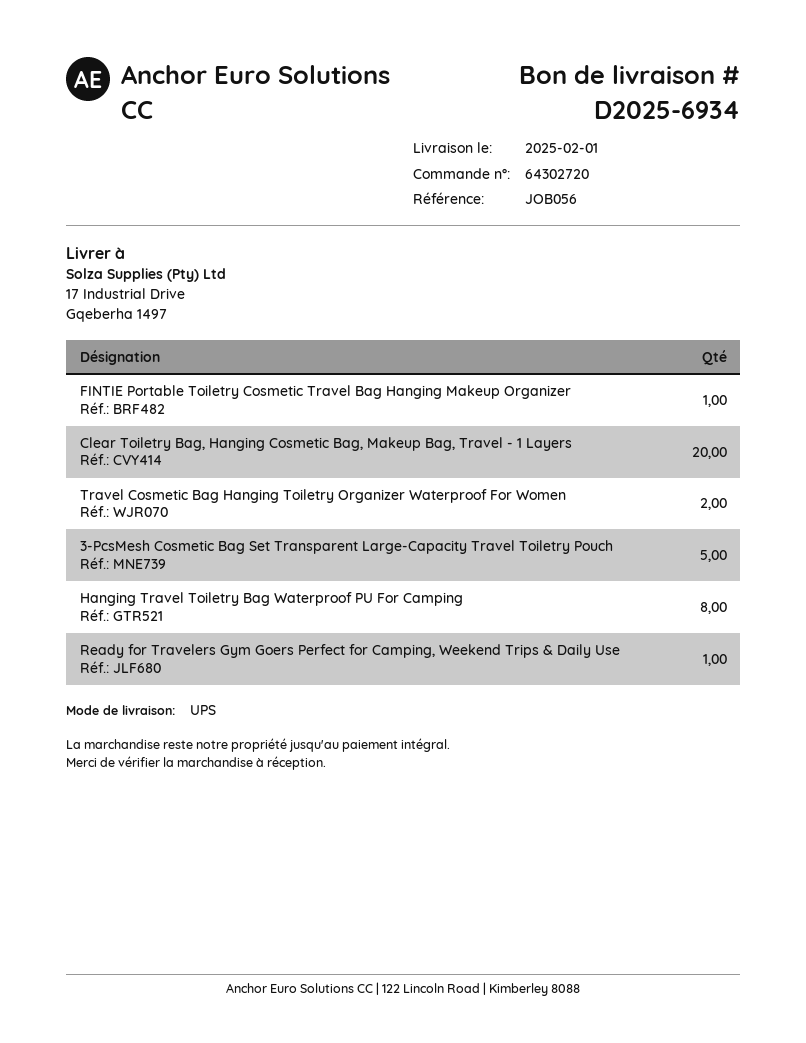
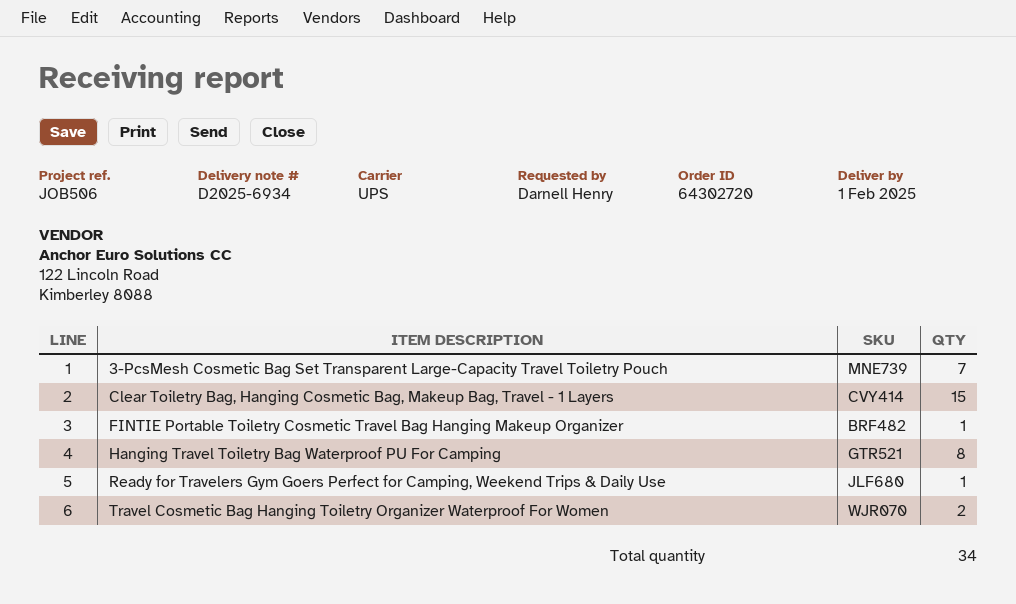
reference: JOB056 -> JOB506
Clear Toiletry Bag, Hanging Cosmetic Bag, Makeup Bag, Travel - 1 Layers: 20 -> 15
3-PcsMesh Cosmetic Bag Set Transparent Large-Capacity Travel Toiletry Pouch: 5 -> 7

